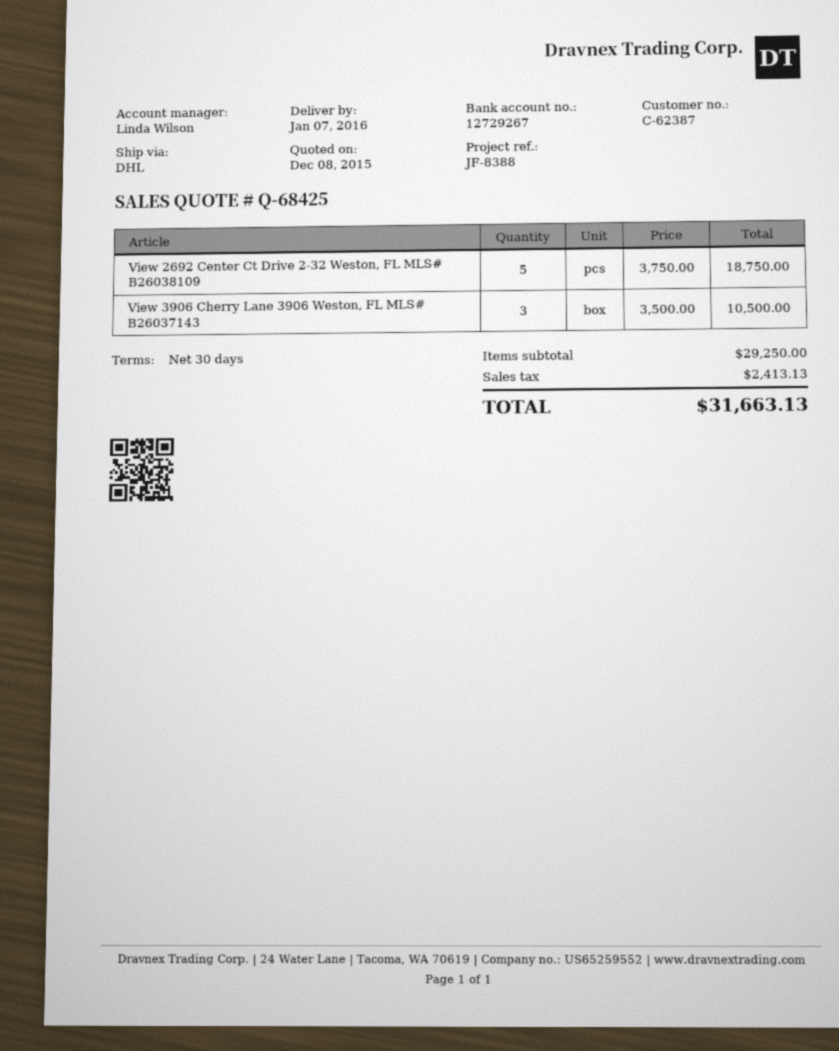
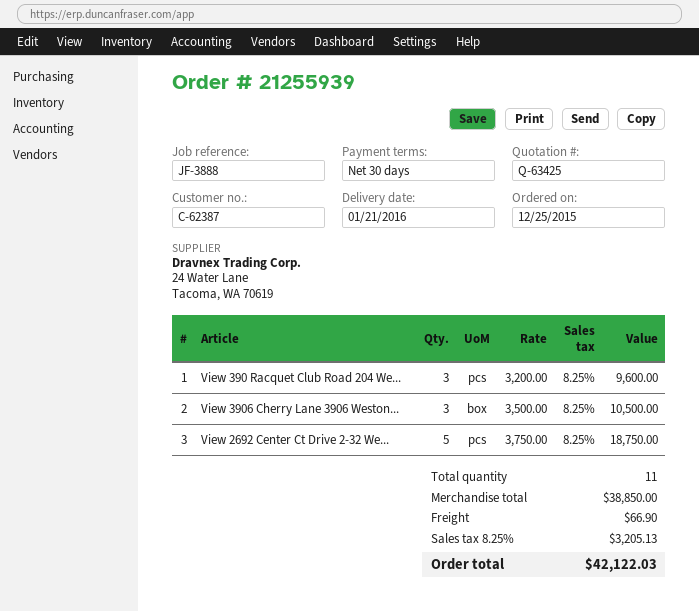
quote number: Q-68425 -> Q-63425
delivery date: 2016-01-07 -> 2016-01-21
reference: JF-8388 -> JF-3888
View 390 Racquet Club Road 204 We...: none -> 3 x 3200.00 = 9600.00
subtotal: 29250.00 -> 38850.00
shipping: none -> 66.90
tax: 2413.13 -> 3205.13
total: 31663.13 -> 42122.03

